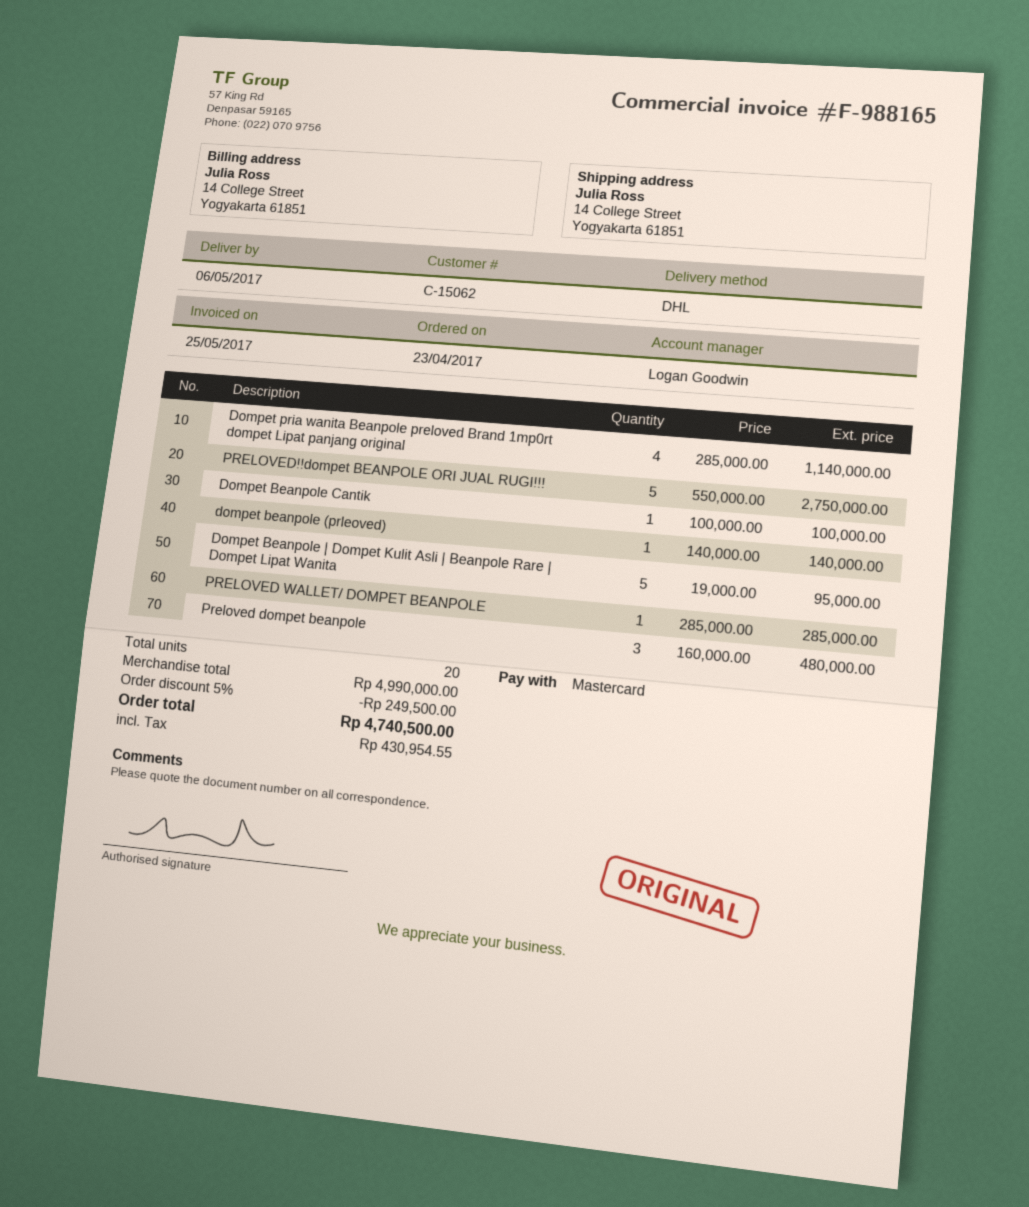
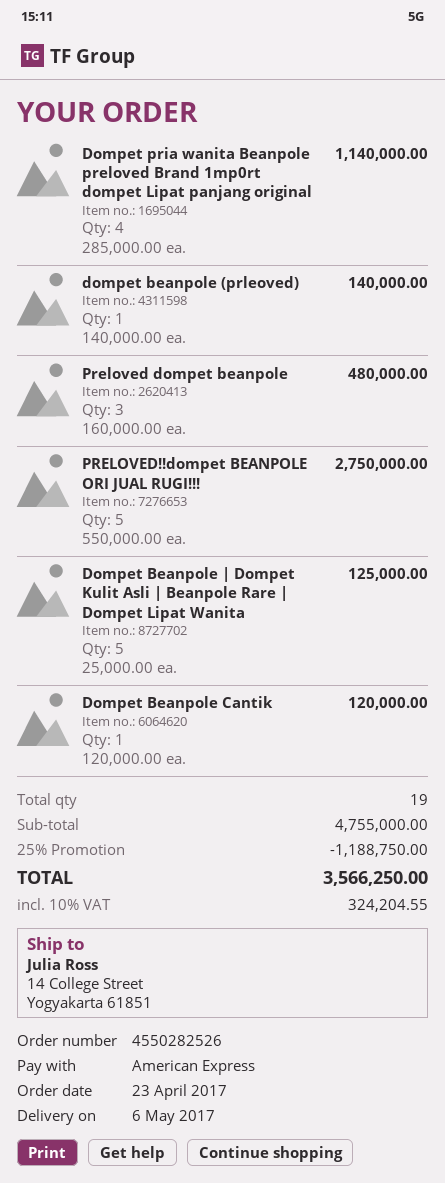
payment method: Mastercard -> American Express
Dompet Beanpole Cantik: 1 x 100000.00 = 100000.00 -> 1 x 120000.00 = 120000.00
Dompet Beanpole | Dompet Kulit Asli | Beanpole Rare | Dompet Lipat Wanita: 5 x 19000.00 = 95000.00 -> 5 x 25000.00 = 125000.00
PRELOVED WALLET/ DOMPET BEANPOLE: 1 x 285000.00 = 285000.00 -> none
total quantity: 20 -> 19
subtotal: 4990000.00 -> 4755000.00
discount: 5% = 249500.00 -> 25% = 1188750.00
tax: 430954.55 -> 324204.55
total: 4740500.00 -> 3566250.00

